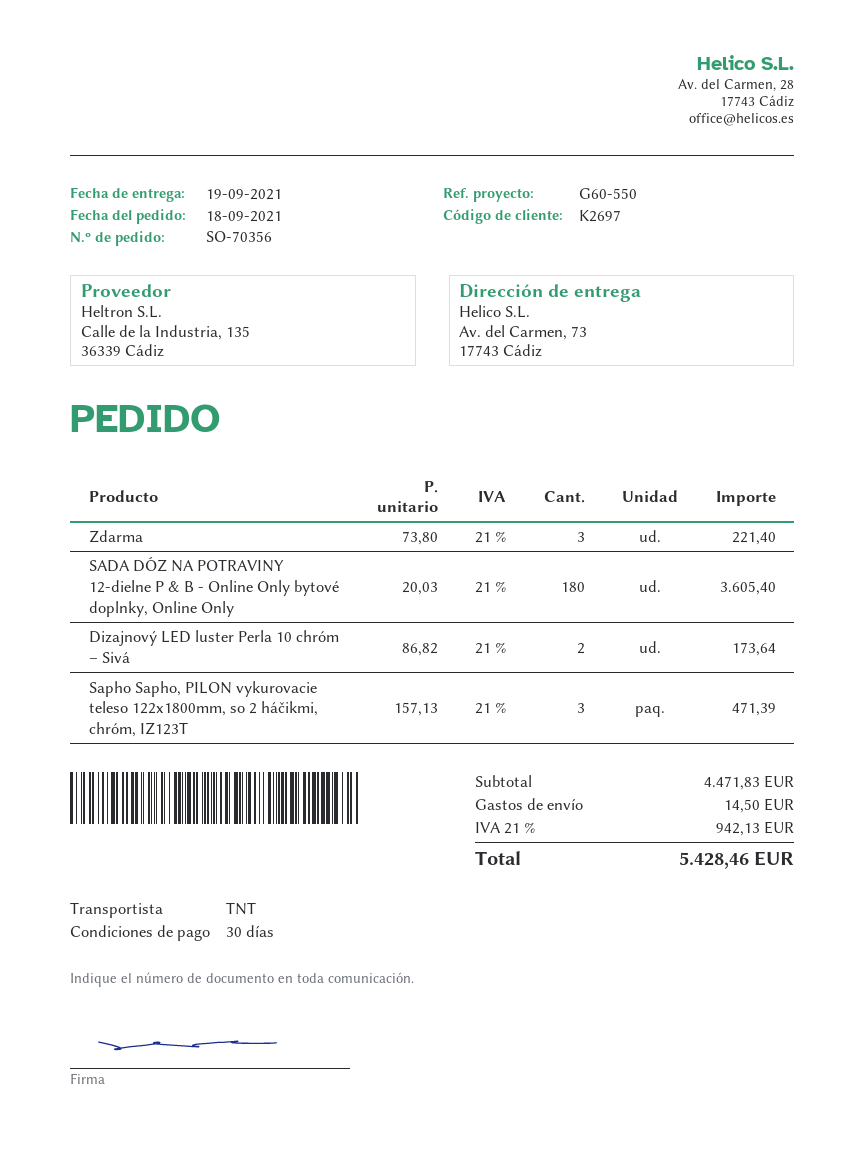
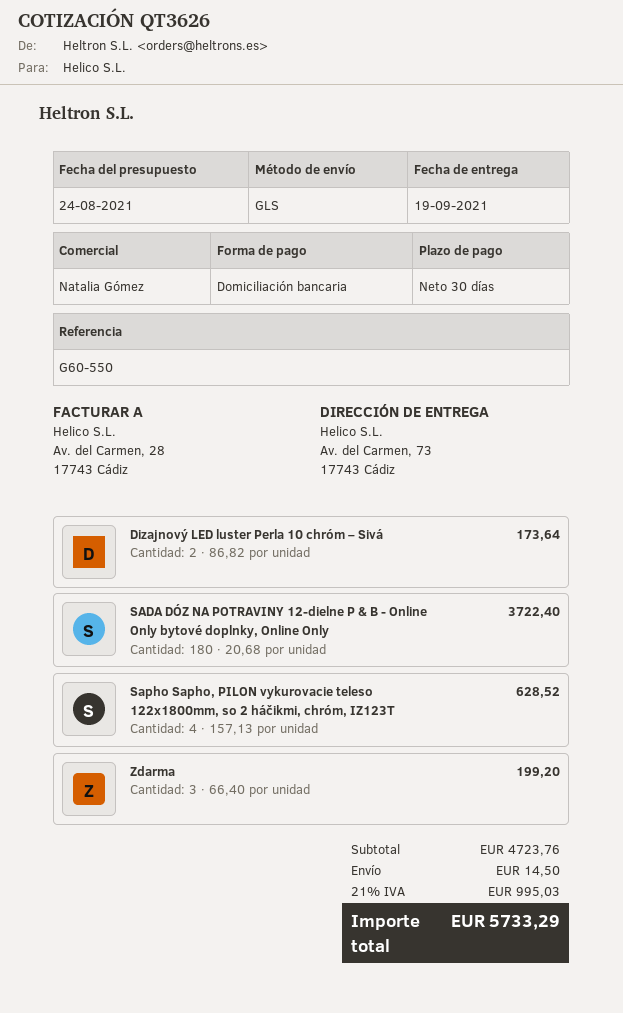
shipping method: TNT -> GLS
Zdarma: 3 x 73.80 = 221.40 -> 3 x 66.40 = 199.20
SADA DÓZ NA POTRAVINY 12-dielne P & B - Online Only bytové doplnky, Online Only: 180 x 20.03 = 3605.40 -> 180 x 20.68 = 3722.40
Sapho Sapho, PILON vykurovacie teleso 122x1800mm, so 2 háčikmi, chróm, IZ123T: 3 x 157.13 = 471.39 -> 4 x 157.13 = 628.52
subtotal: 4471.83 -> 4723.76
tax: 21% = 942.13 -> 21% = 995.03
total: 5428.46 -> 5733.29

